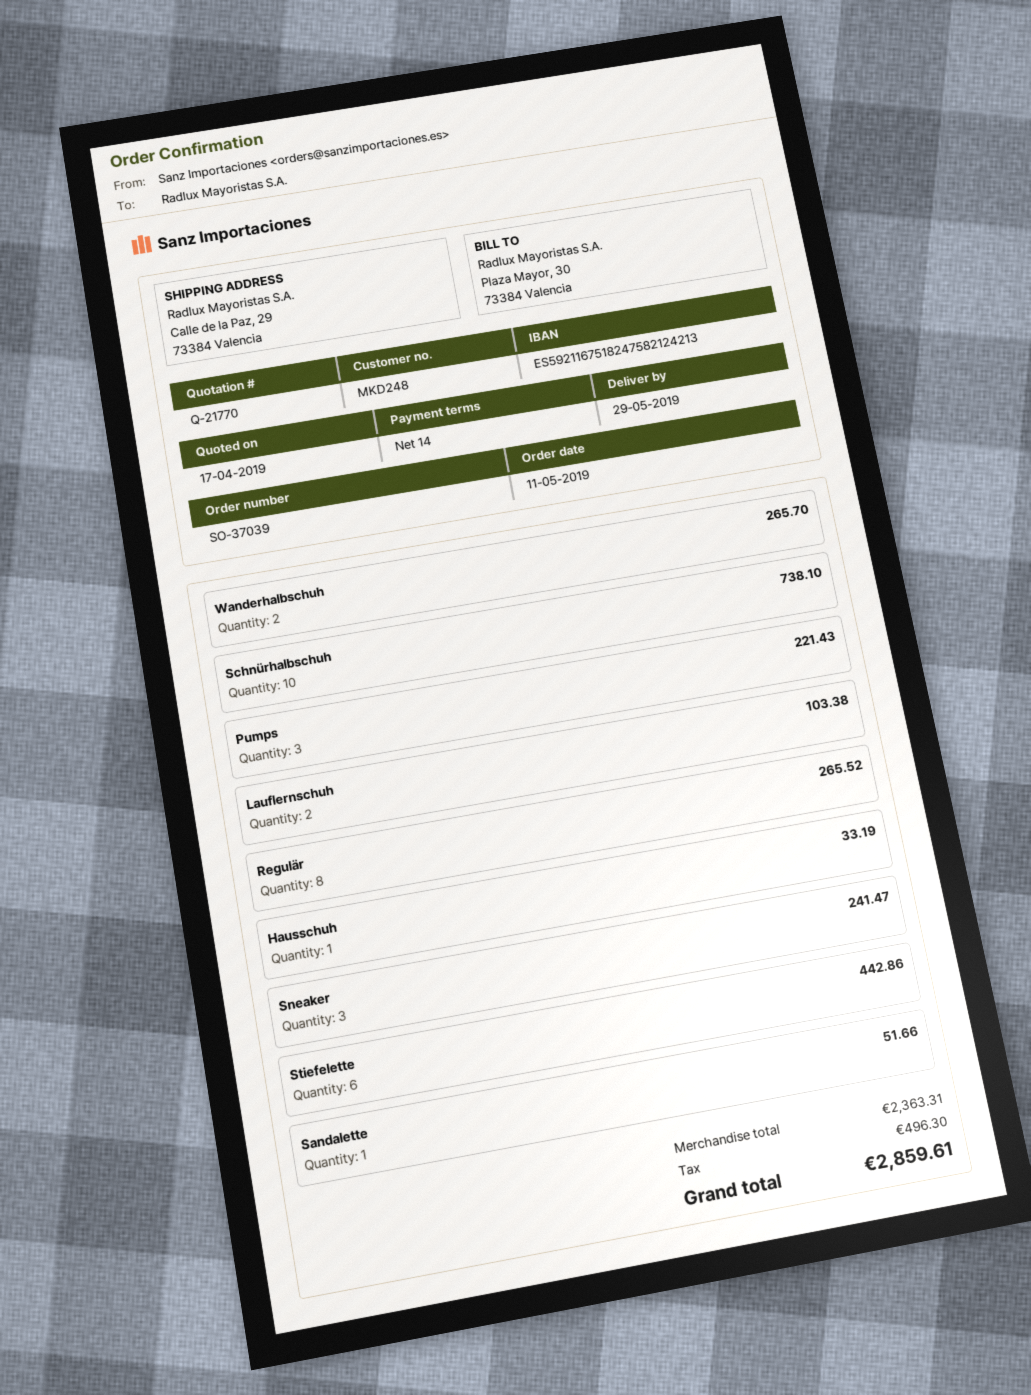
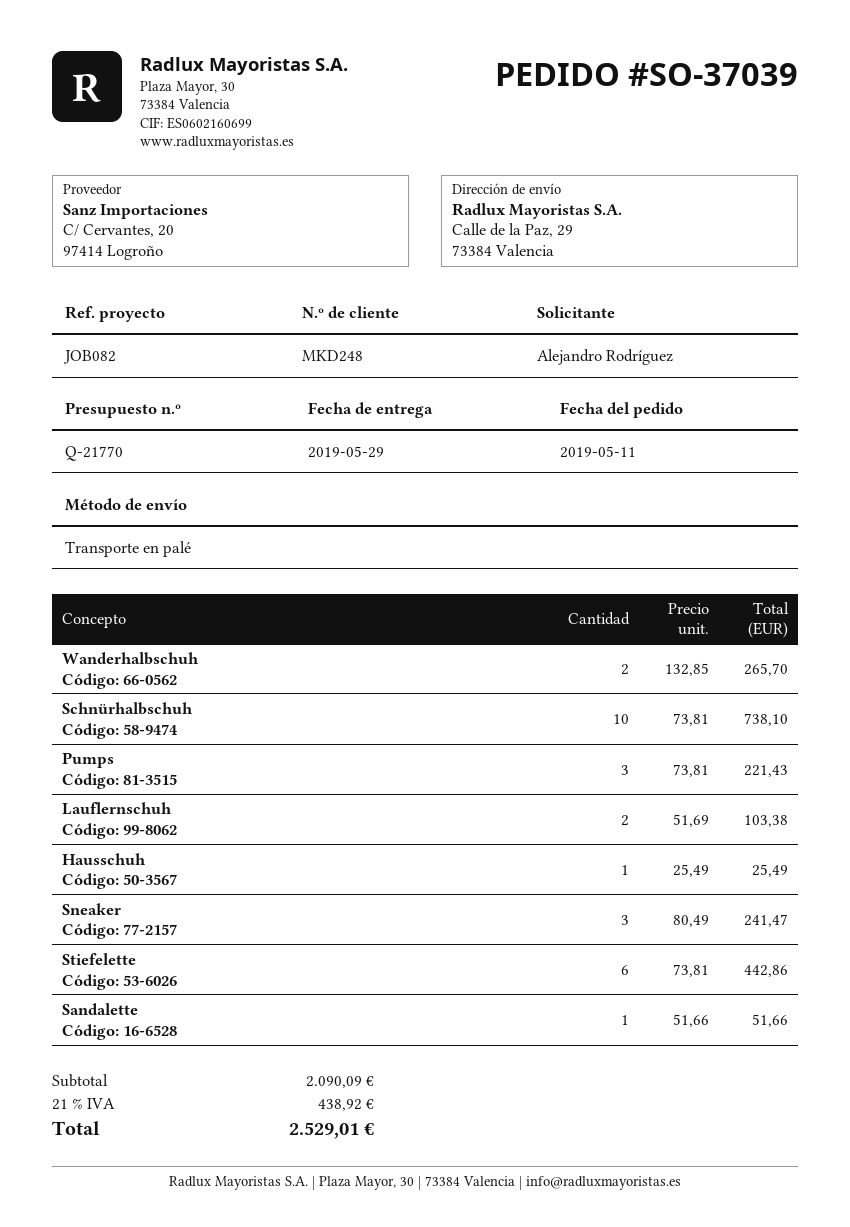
Regulär: 8 for 265.52 -> none
Hausschuh: 1 for 33.19 -> 1 for 25.49
subtotal: 2363.31 -> 2090.09
tax: 496.30 -> 438.92
total: 2859.61 -> 2529.01

